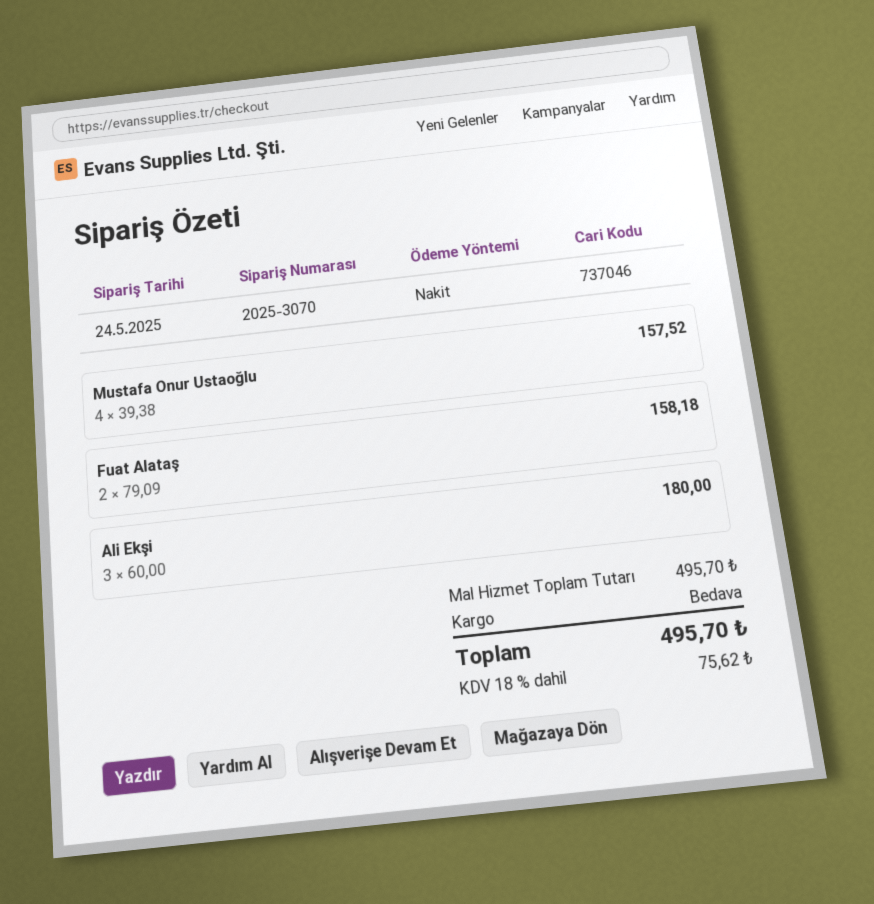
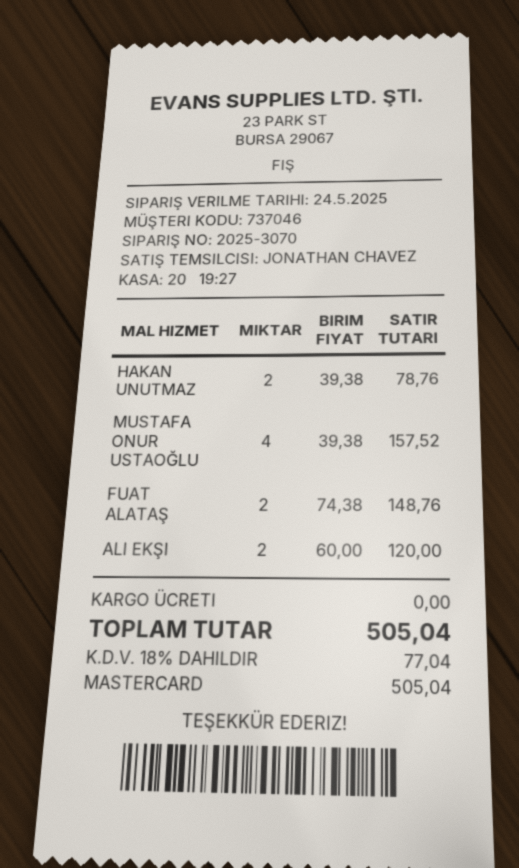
payment method: cash -> Mastercard
Fuat Alataş: 2 x 79.09 = 158.18 -> 2 x 74.38 = 148.76
Ali Ekşi: 3 x 60.00 = 180.00 -> 2 x 60.00 = 120.00
HAKAN UNUTMAZ: none -> 2 x 39.38 = 78.76
tax: 18% = 75.62 -> 18% = 77.04
total: 495.70 -> 505.04

